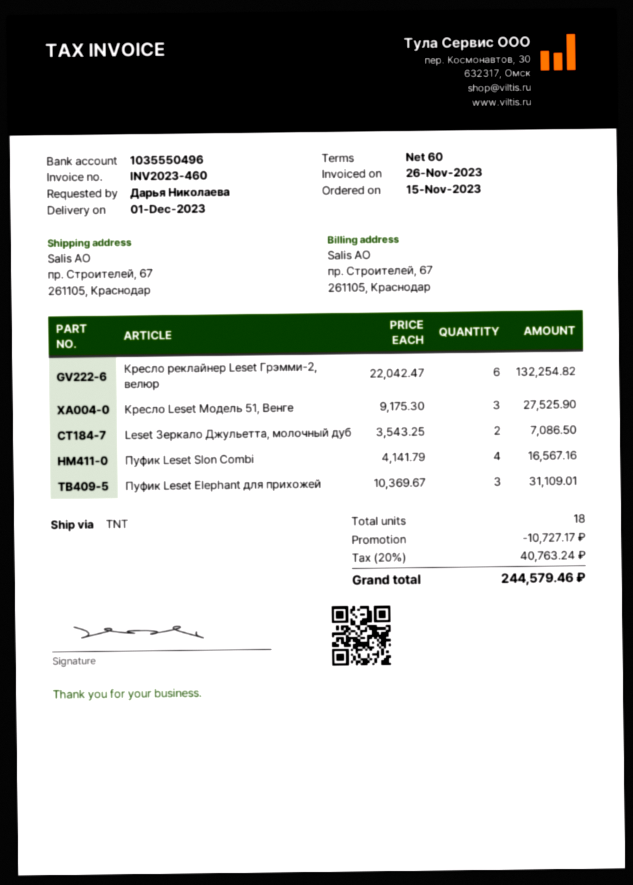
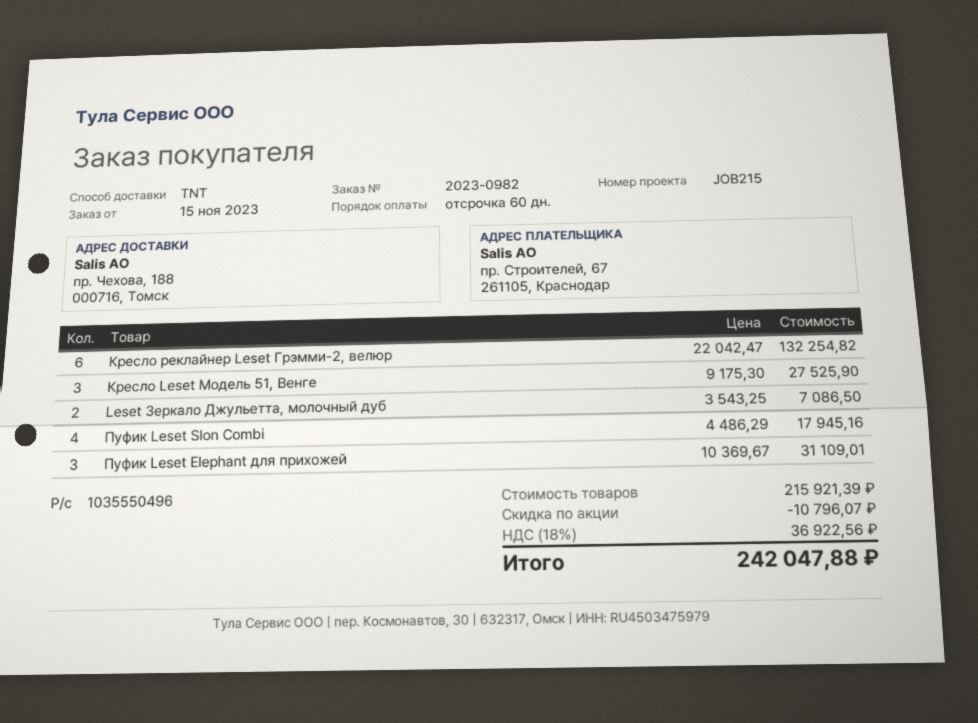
ship to: пр. Строителей, 67, 261105, Краснодар -> пр. Чехова, 188, 000716, Томск
Пуфик Leset Slon Combi: 4 x 4141.79 = 16567.16 -> 4 x 4486.29 = 17945.16
discount: 10727.17 -> 10796.07
tax: 20% = 40763.24 -> 18% = 36922.56
total: 244579.46 -> 242047.88

